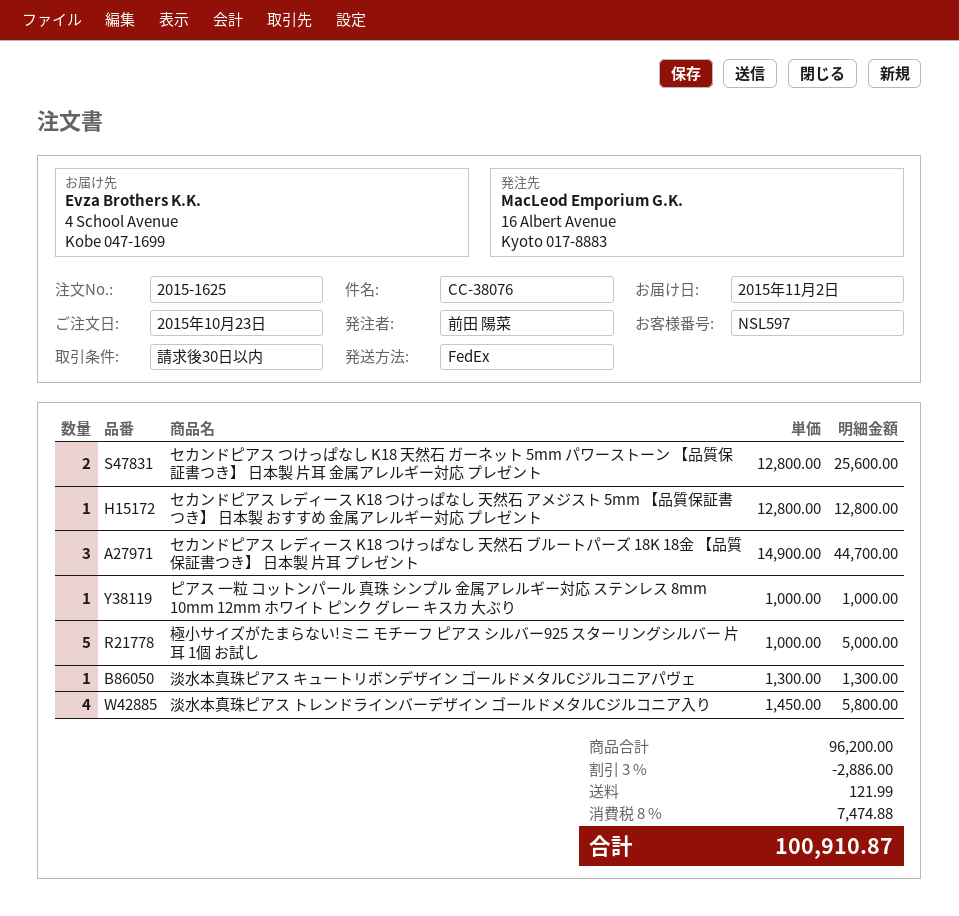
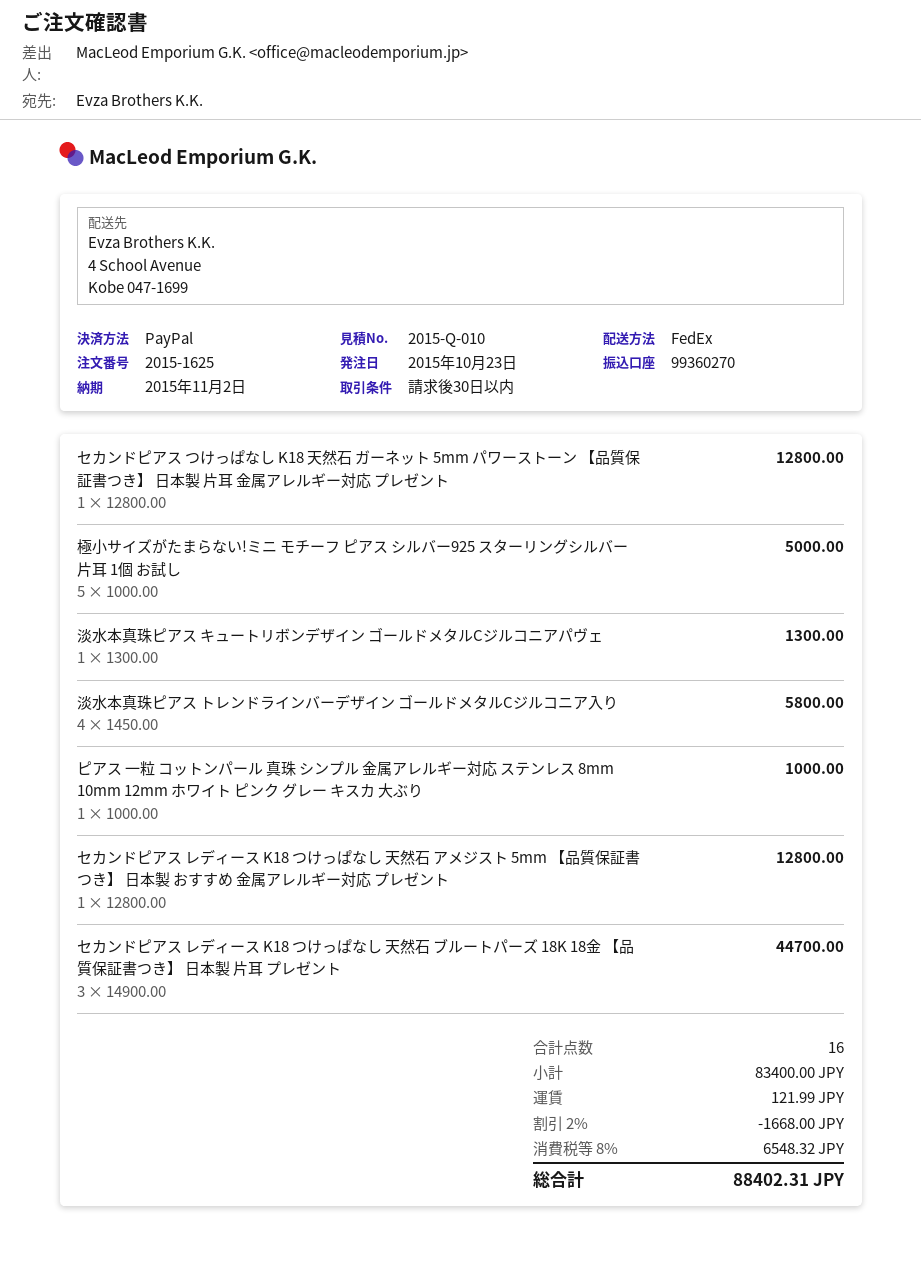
セカンドピアス つけっぱなし K18 天然石 ガーネット 5mm パワーストーン 【品質保証書つき】 日本製 片耳 金属アレルギー対応 プレゼント: 2 x 12800.00 = 25600.00 -> 1 x 12800.00 = 12800.00
subtotal: 96200.00 -> 83400.00
discount: 3% = 2886.00 -> 2% = 1668.00
tax: 8% = 7474.88 -> 8% = 6548.32
total: 100910.87 -> 88402.31

